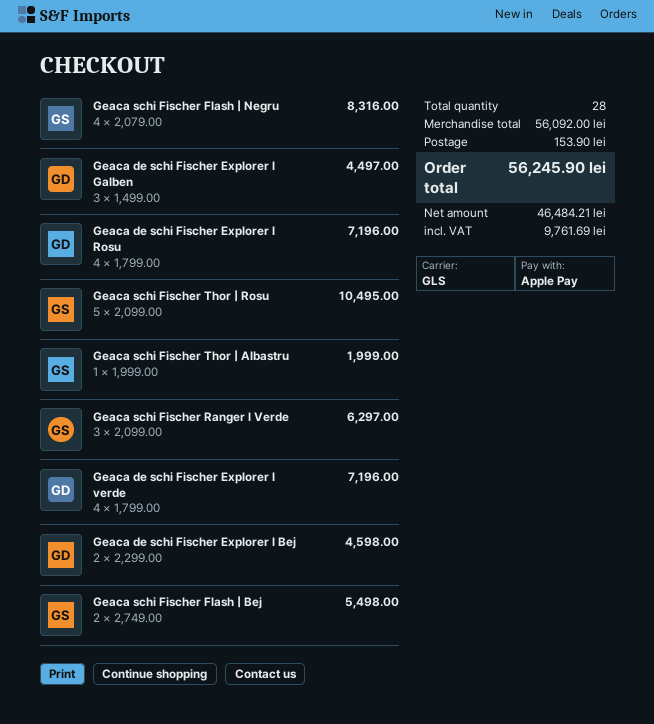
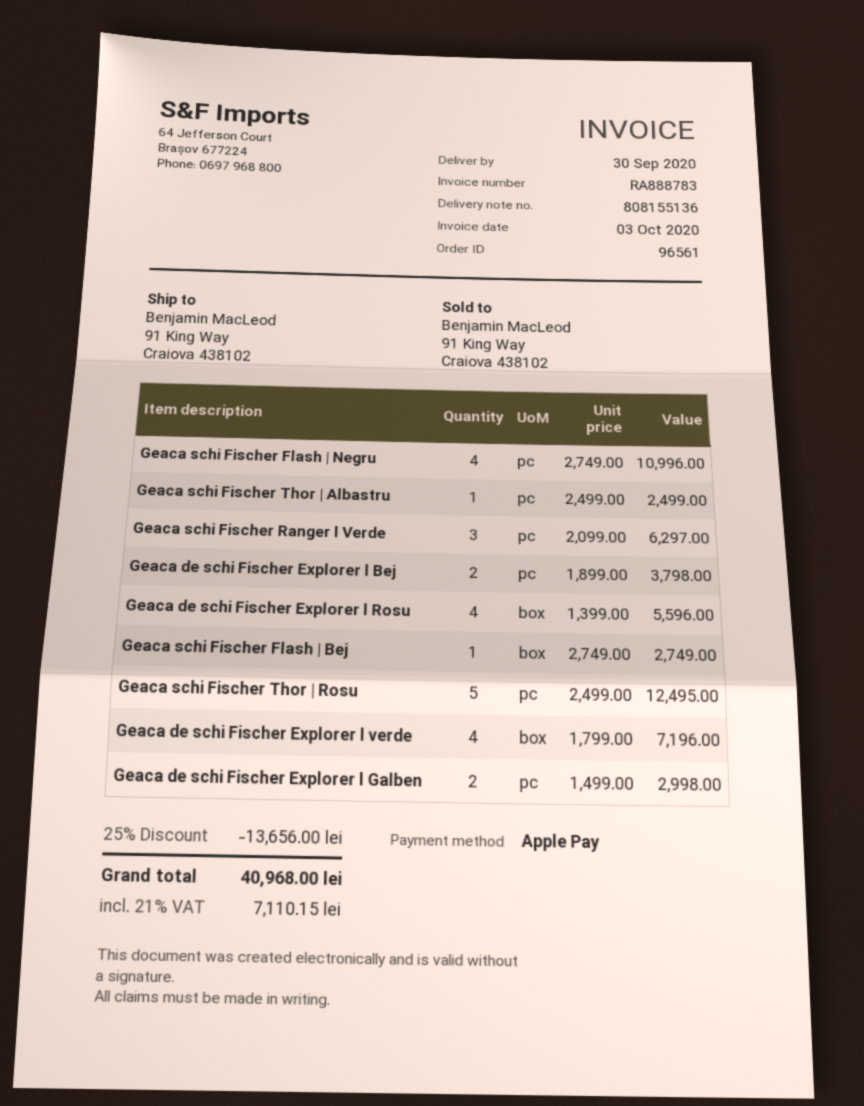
Geaca schi Fischer Flash | Negru: 4 x 2079.00 = 8316.00 -> 4 x 2749.00 = 10996.00
Geaca de schi Fischer Explorer l Galben: 3 x 1499.00 = 4497.00 -> 2 x 1499.00 = 2998.00
Geaca de schi Fischer Explorer l Rosu: 4 x 1799.00 = 7196.00 -> 4 x 1399.00 = 5596.00
Geaca schi Fischer Thor | Rosu: 5 x 2099.00 = 10495.00 -> 5 x 2499.00 = 12495.00
Geaca schi Fischer Thor | Albastru: 1 x 1999.00 = 1999.00 -> 1 x 2499.00 = 2499.00
Geaca de schi Fischer Explorer l Bej: 2 x 2299.00 = 4598.00 -> 2 x 1899.00 = 3798.00
Geaca schi Fischer Flash | Bej: 2 x 2749.00 = 5498.00 -> 1 x 2749.00 = 2749.00
discount: none -> 25% = 13656.00
shipping: 153.90 -> none
tax: 9761.69 -> 7110.15
total: 56245.90 -> 40968.00

